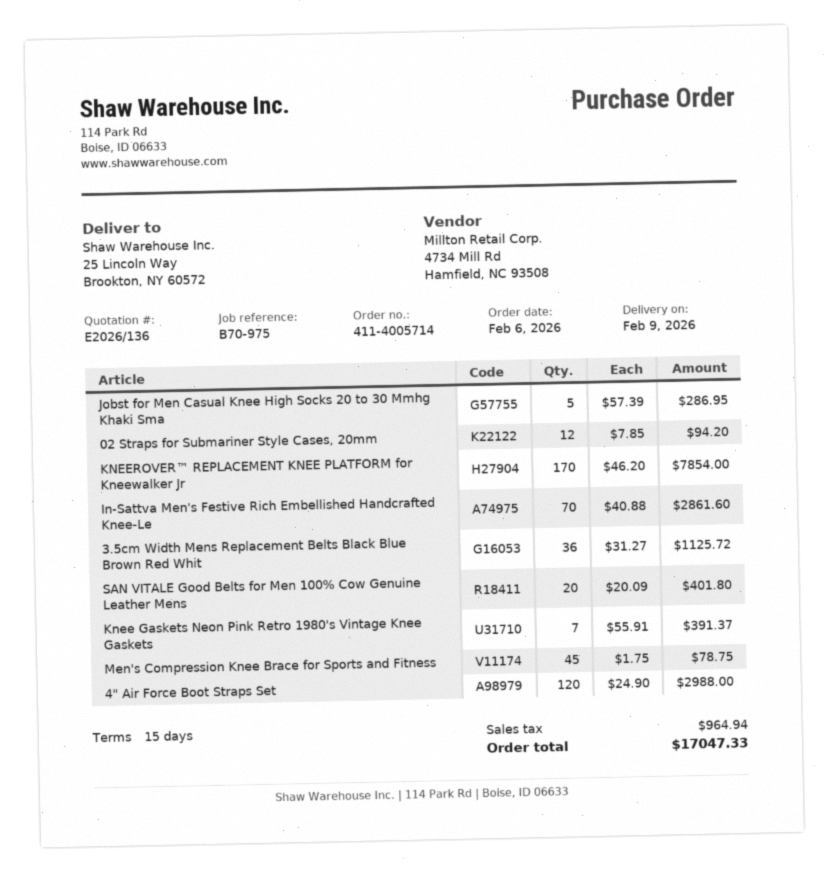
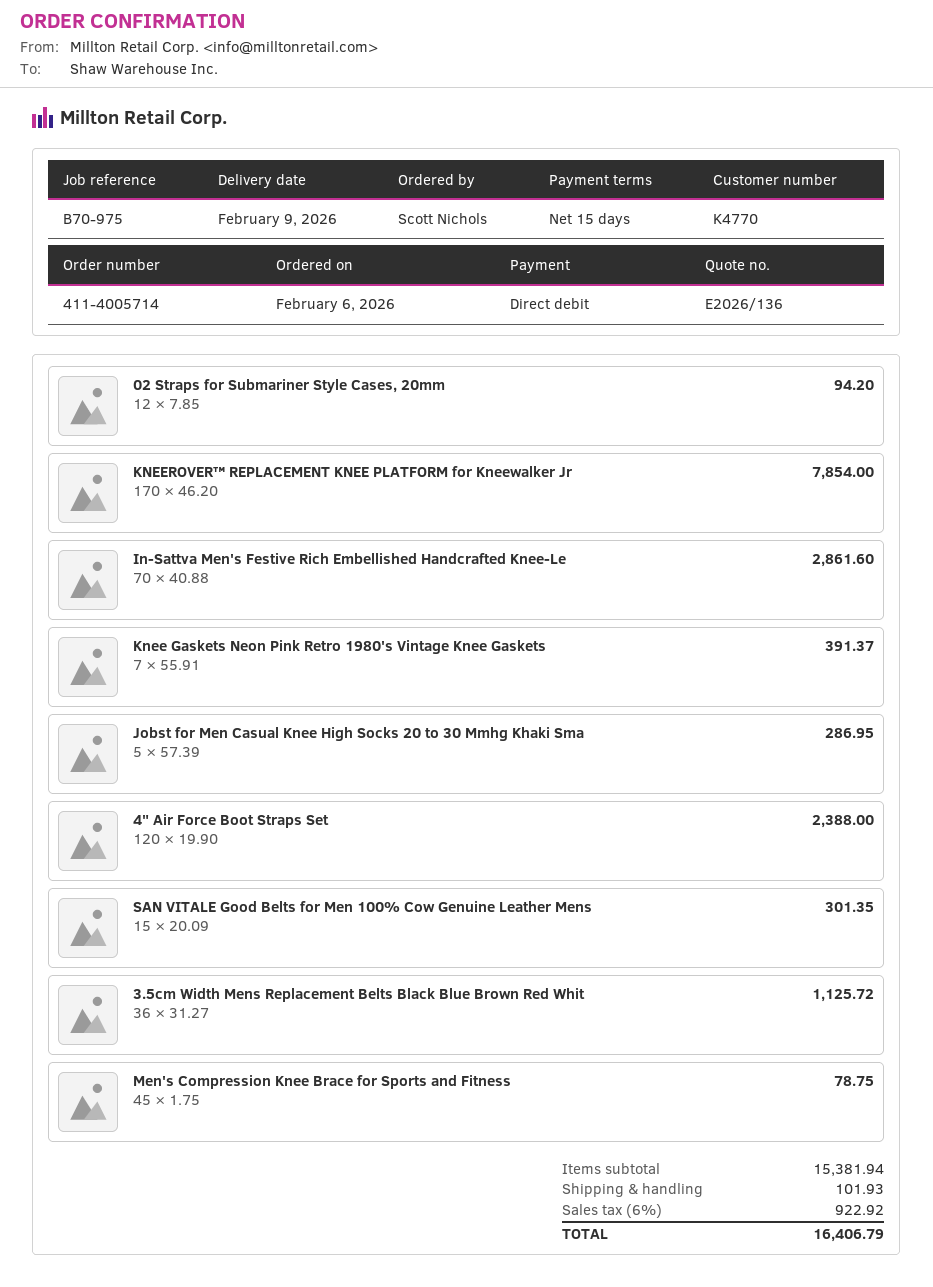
SAN VITALE Good Belts for Men 100% Cow Genuine Leather Mens: 20 x 20.09 = 401.80 -> 15 x 20.09 = 301.35
4" Air Force Boot Straps Set: 120 x 24.90 = 2988.00 -> 120 x 19.90 = 2388.00
shipping: none -> 101.93
tax: 964.94 -> 922.92
total: 17047.33 -> 16406.79

